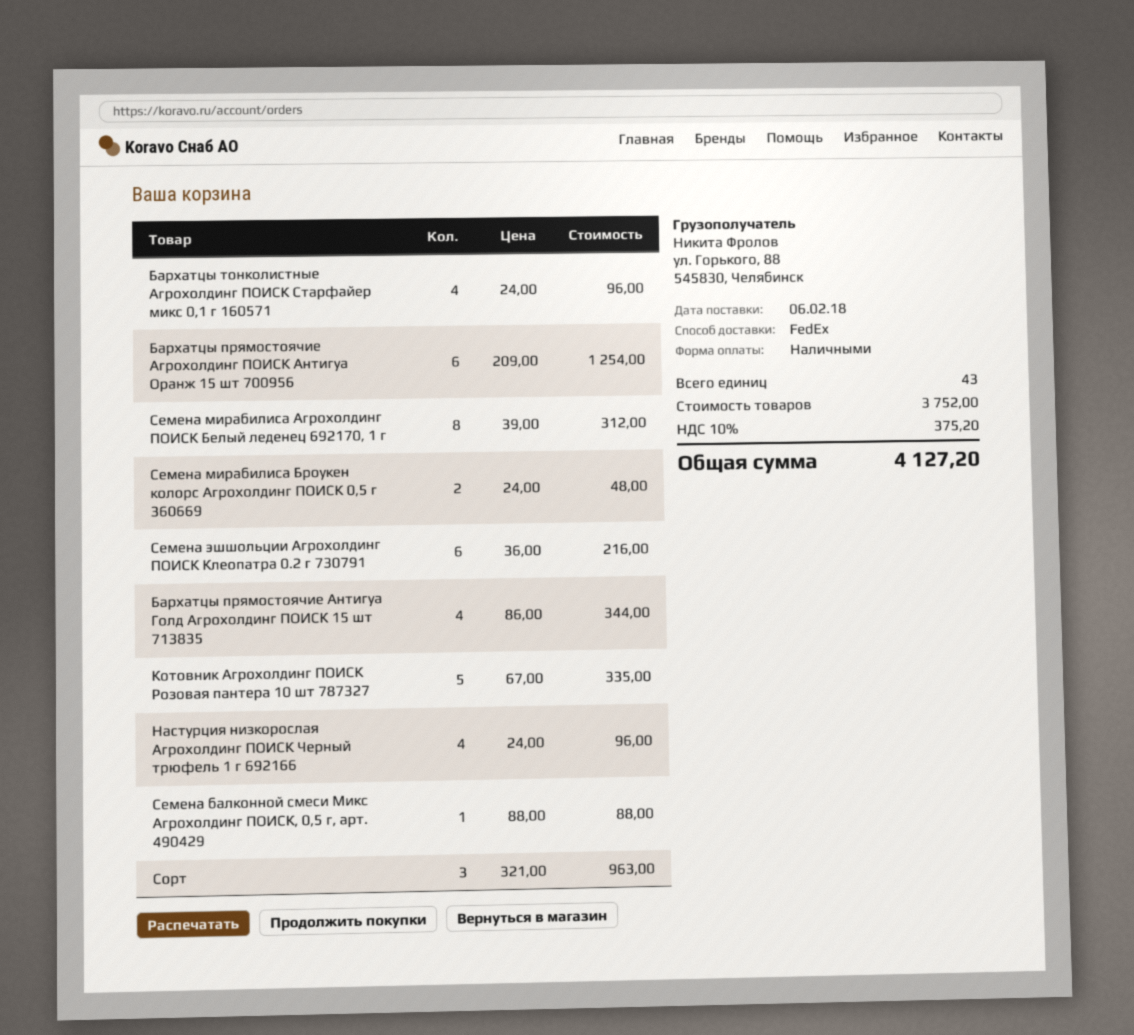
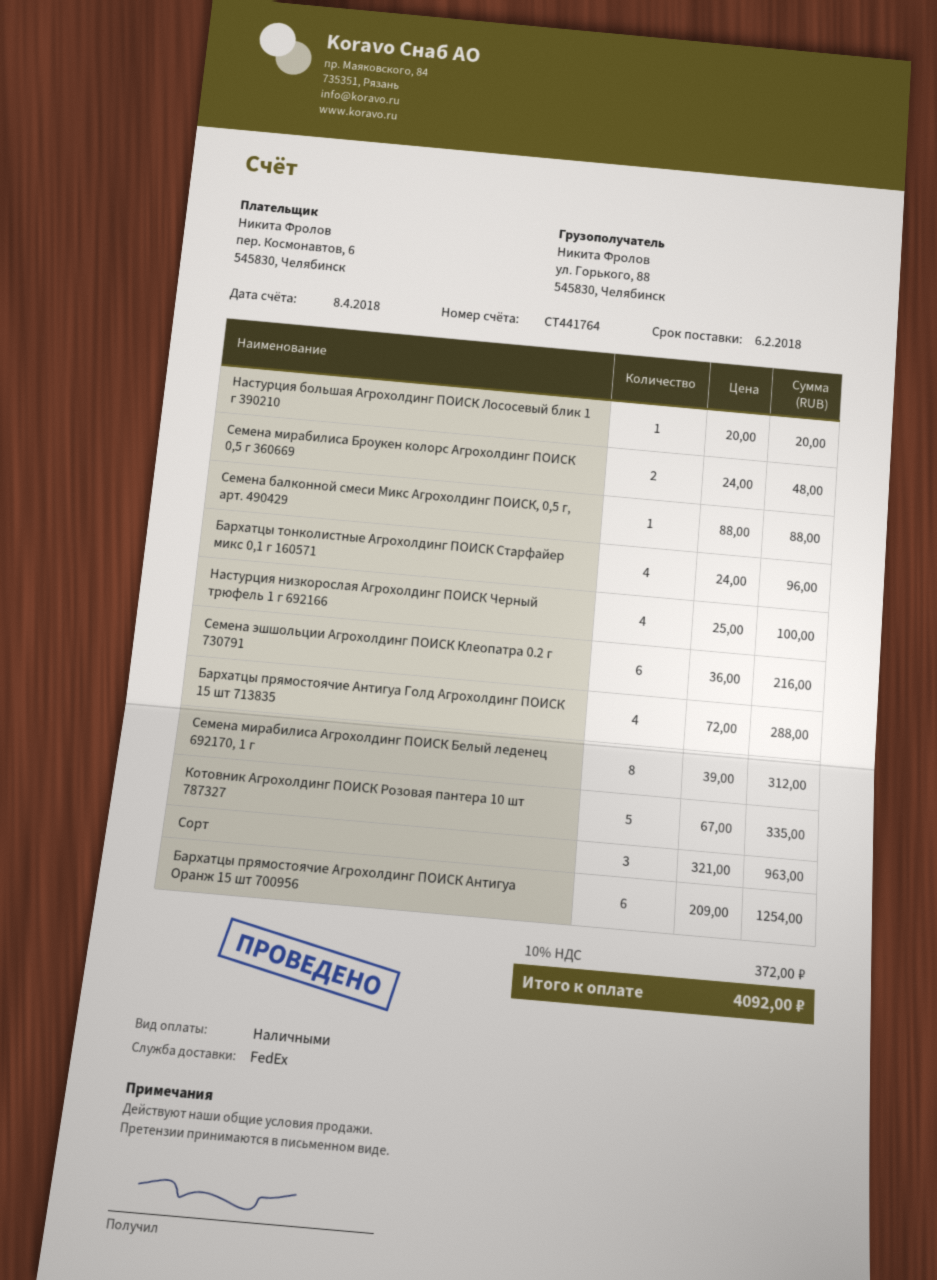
Бархатцы прямостоячие Антигуа Голд Агрохолдинг ПОИСК 15 шт 713835: 4 x 86.00 = 344.00 -> 4 x 72.00 = 288.00
Настурция низкорослая Агрохолдинг ПОИСК Черный трюфель 1 г 692166: 4 x 24.00 = 96.00 -> 4 x 25.00 = 100.00
Настурция большая Агрохолдинг ПОИСК Лососевый блик 1 г 390210: none -> 1 x 20.00 = 20.00
tax: 10% = 375.20 -> 10% = 372.00
total: 4127.20 -> 4092.00

